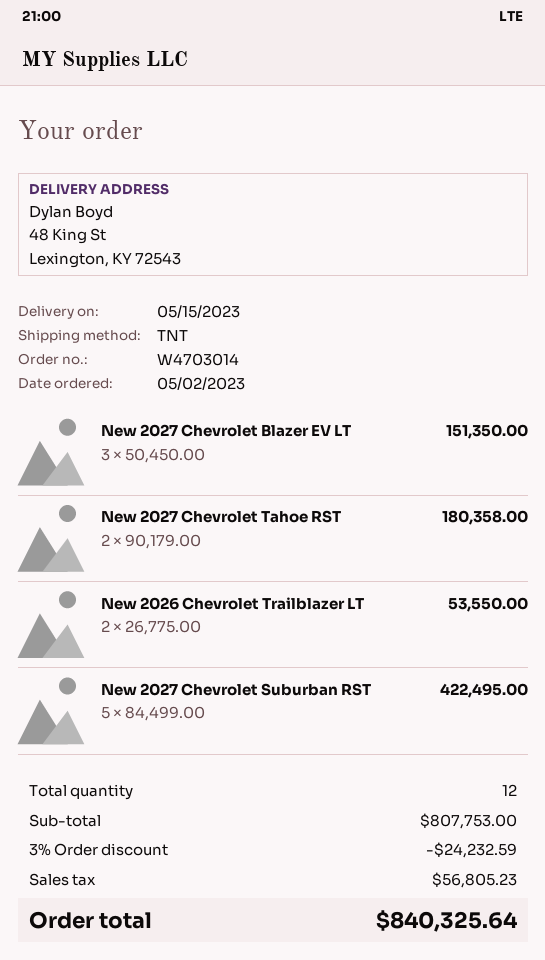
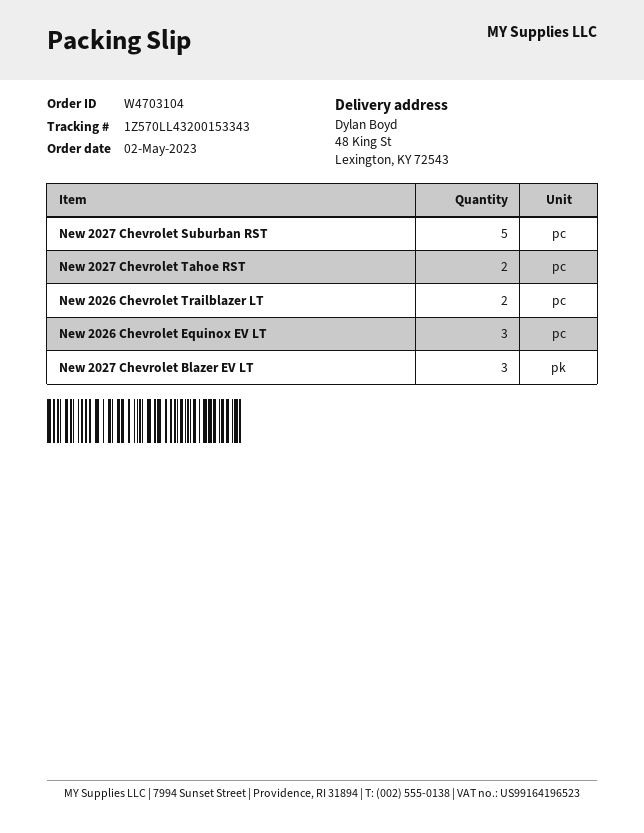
order number: W4703014 -> W4703104
New 2026 Chevrolet Equinox EV LT: none -> 3

